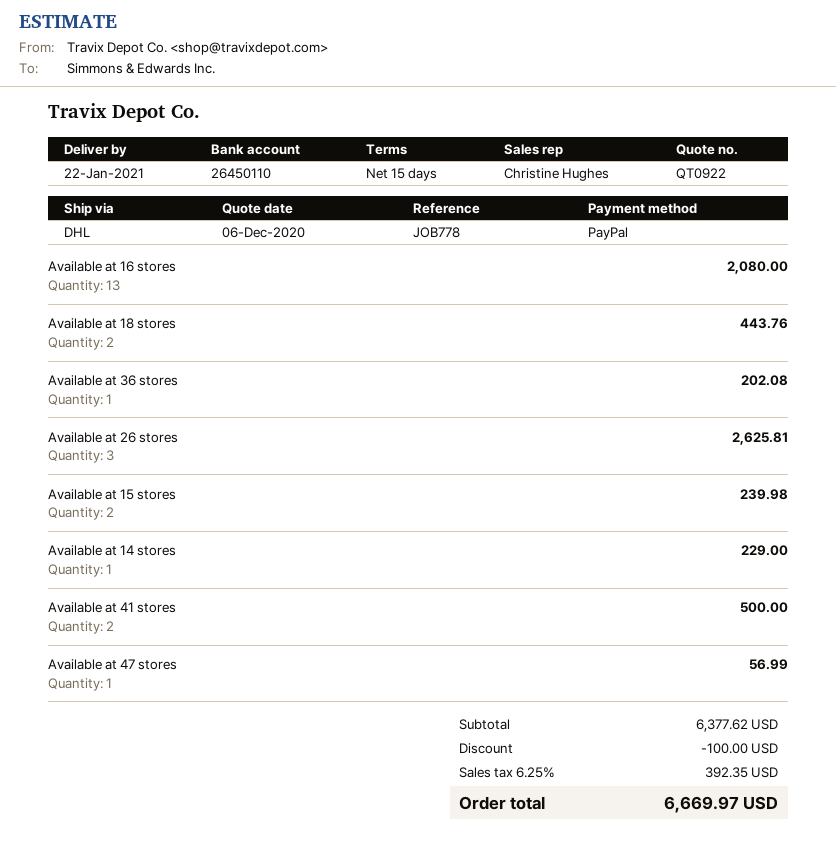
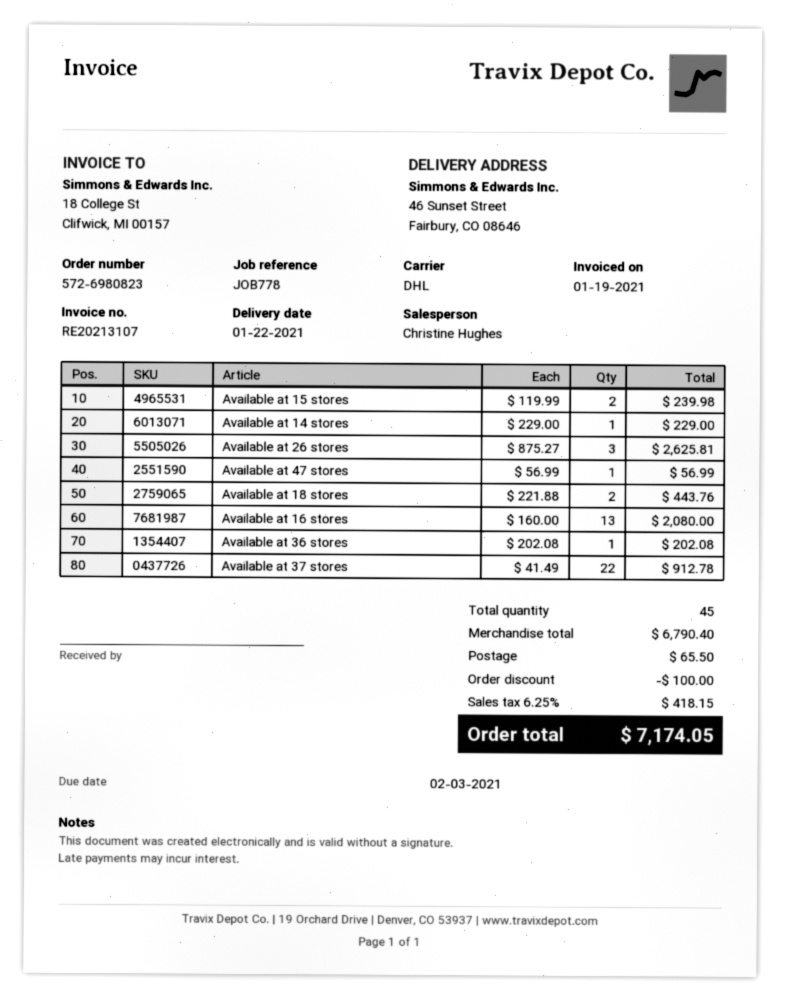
Available at 41 stores: 2 for 500.00 -> none
Available at 37 stores: none -> 22 for 912.78
subtotal: 6377.62 -> 6790.40
shipping: none -> 65.50
tax: 6.25% = 392.35 -> 6.25% = 418.15
total: 6669.97 -> 7174.05

